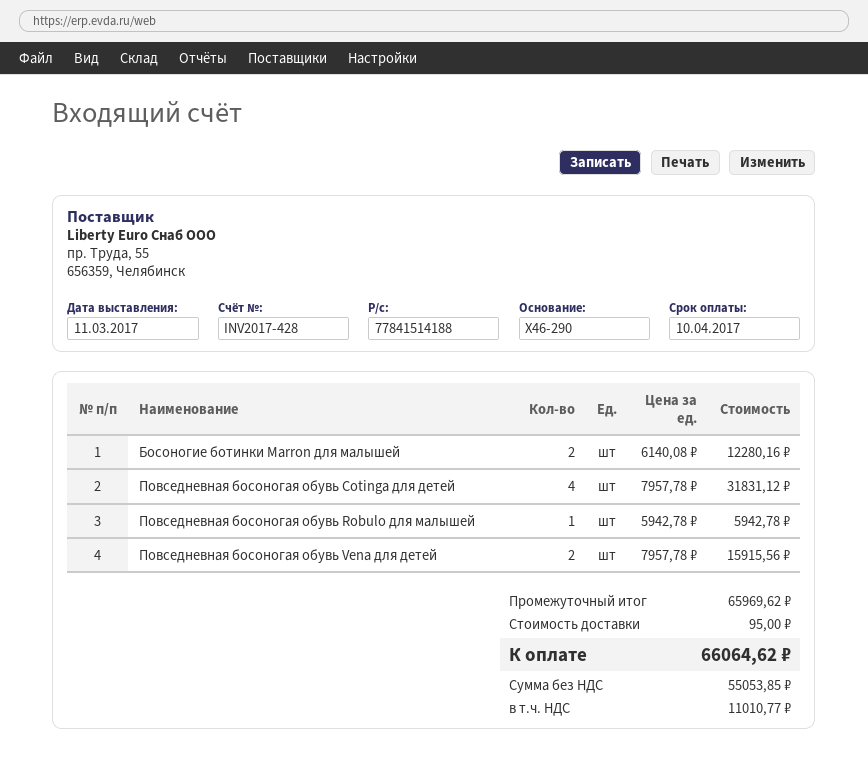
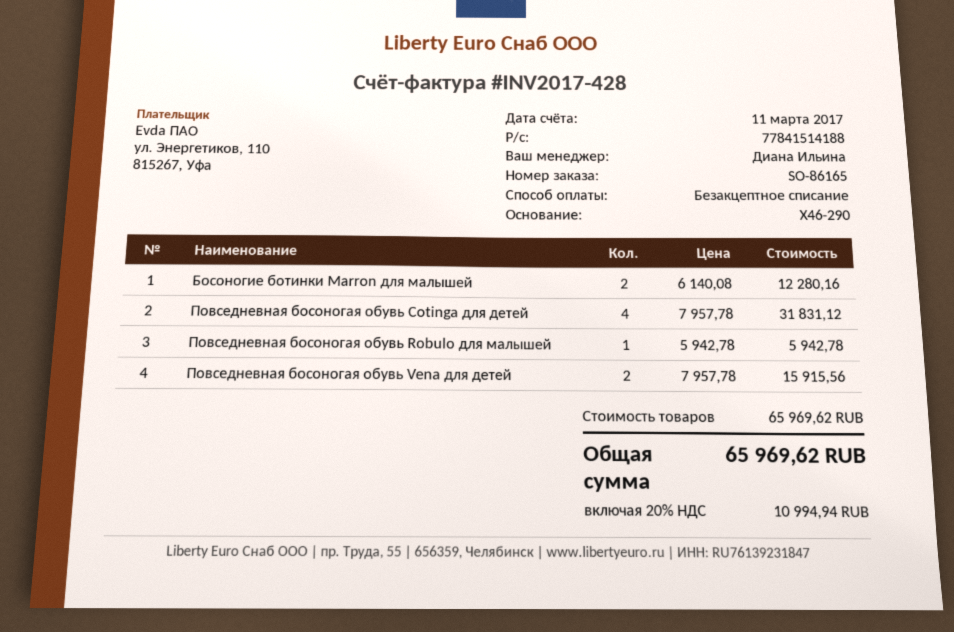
shipping: 95.00 -> none
tax: 11010.77 -> 10994.94
total: 66064.62 -> 65969.62

